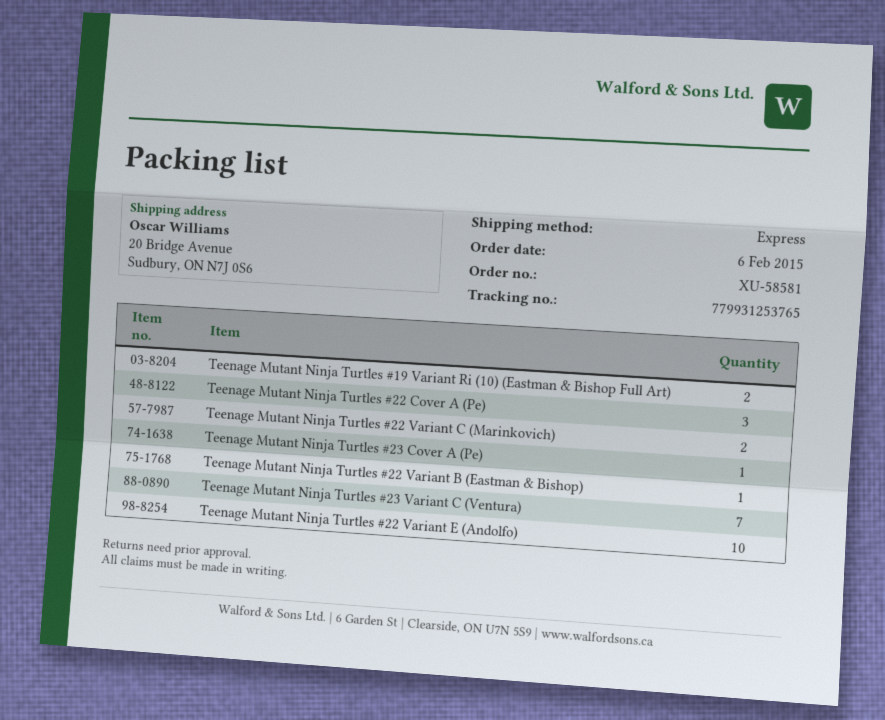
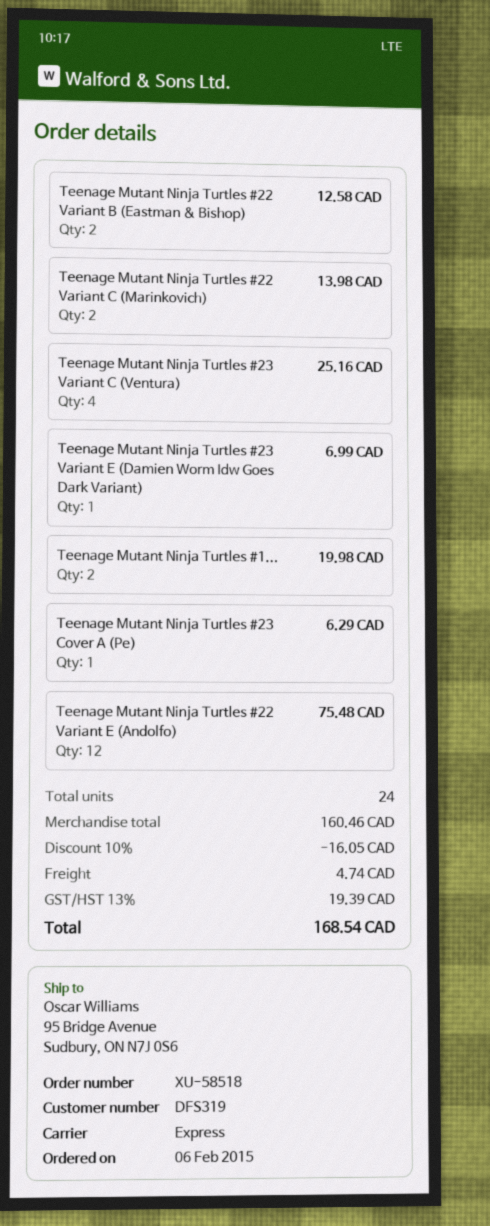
order number: XU-58581 -> XU-58518
ship to: 20 Bridge Avenue, Sudbury, ON N7J 0S6 -> 95 Bridge Avenue, Sudbury, ON N7J 0S6
Teenage Mutant Ninja Turtles #22 Cover A (Pe): 3 -> none
Teenage Mutant Ninja Turtles #22 Variant B (Eastman & Bishop): 1 -> 2
Teenage Mutant Ninja Turtles #23 Variant C (Ventura): 7 -> 4
Teenage Mutant Ninja Turtles #22 Variant E (Andolfo): 10 -> 12
Teenage Mutant Ninja Turtles #23 Variant E (Damien Worm Idw Goes Dark Variant): none -> 1

